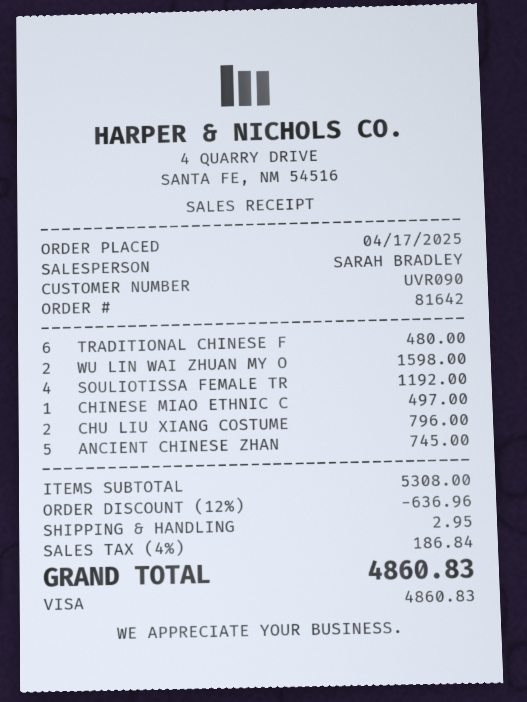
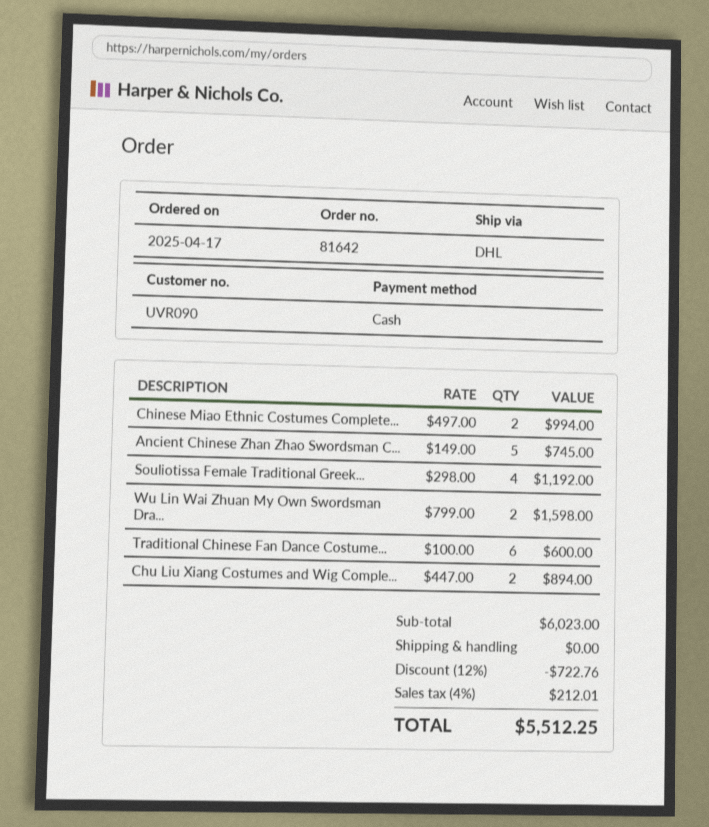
payment method: Visa -> cash
TRADITIONAL CHINESE F: 6 for 480.00 -> 6 for 600.00
CHINESE MIAO ETHNIC C: 1 for 497.00 -> 2 for 994.00
CHU LIU XIANG COSTUME: 2 for 796.00 -> 2 for 894.00
subtotal: 5308.00 -> 6023.00
discount: 12% = 636.96 -> 12% = 722.76
shipping: 2.95 -> 0.00
tax: 4% = 186.84 -> 4% = 212.01
total: 4860.83 -> 5512.25

